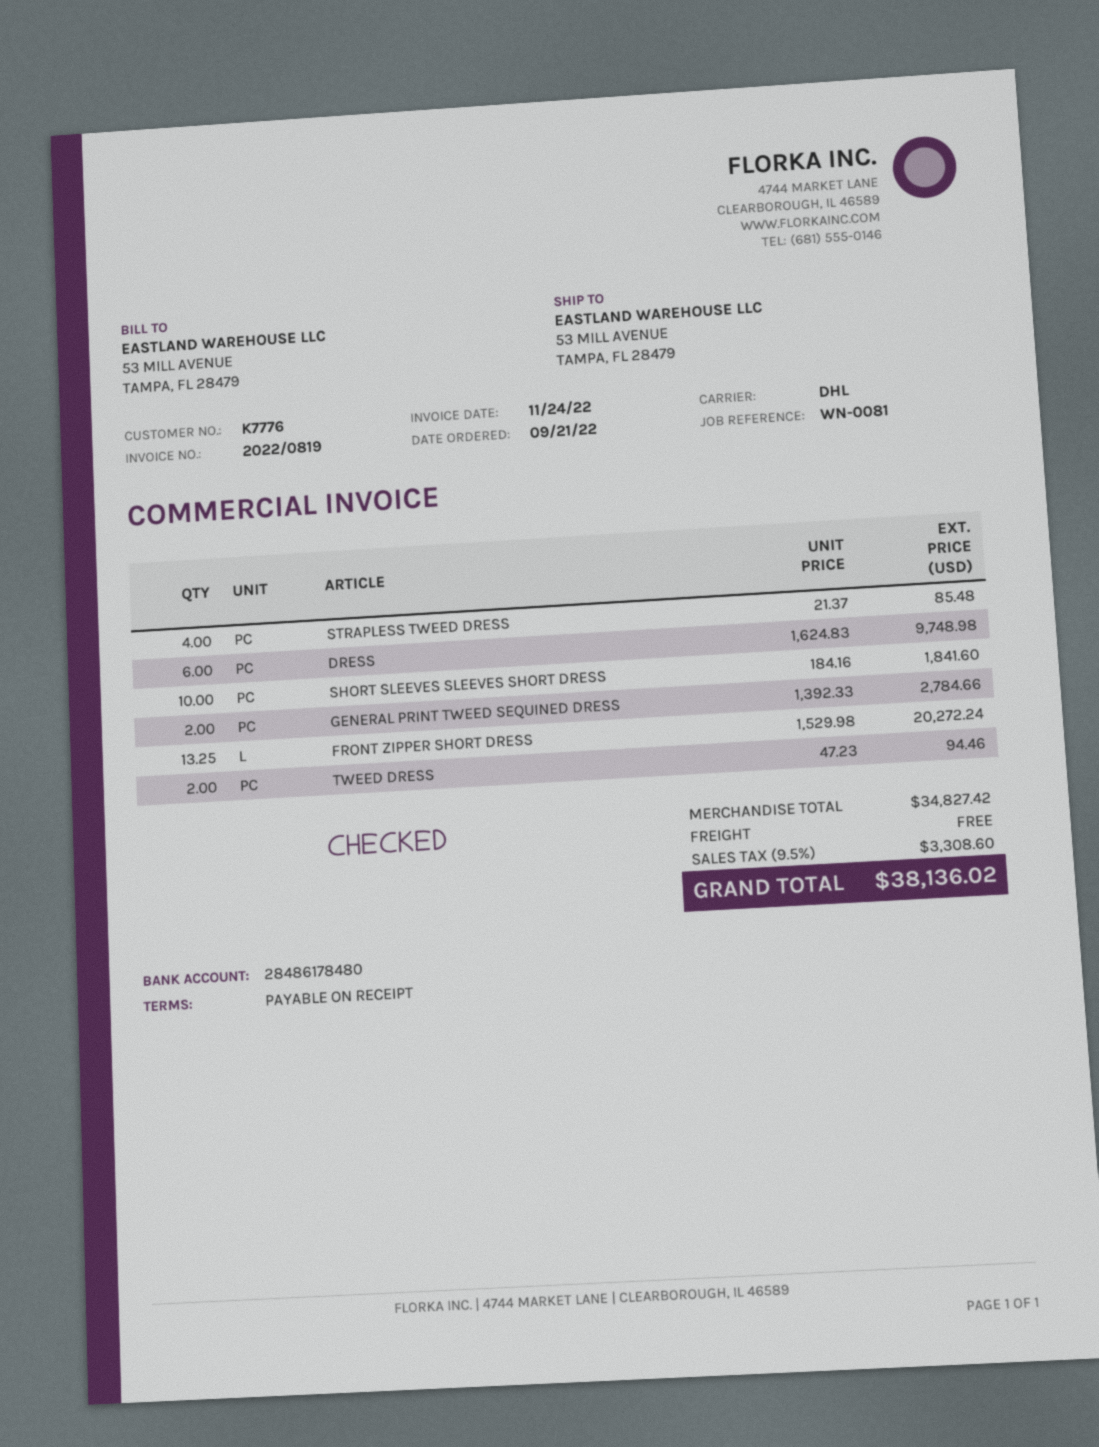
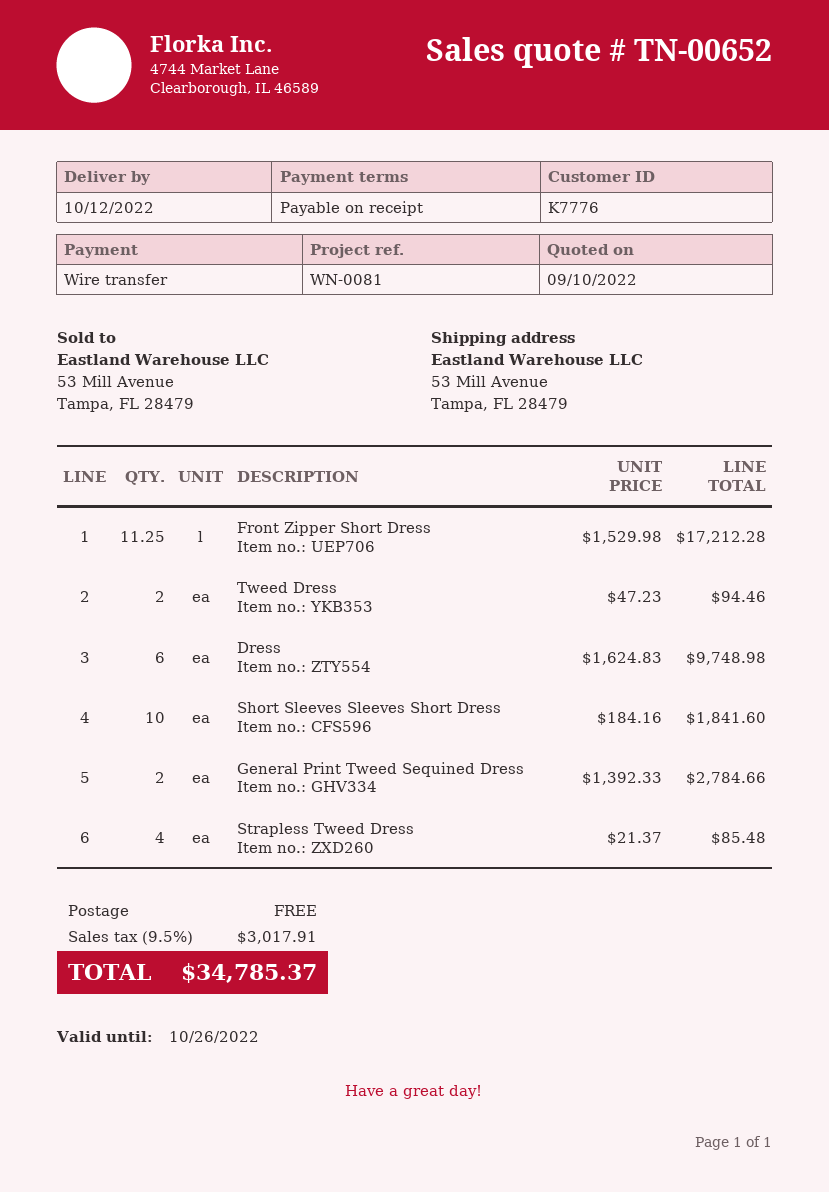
FRONT ZIPPER SHORT DRESS: 13.25 x 1529.98 = 20272.24 -> 11.25 x 1529.98 = 17212.28
tax: 9.5% = 3308.60 -> 9.5% = 3017.91
total: 38136.02 -> 34785.37

